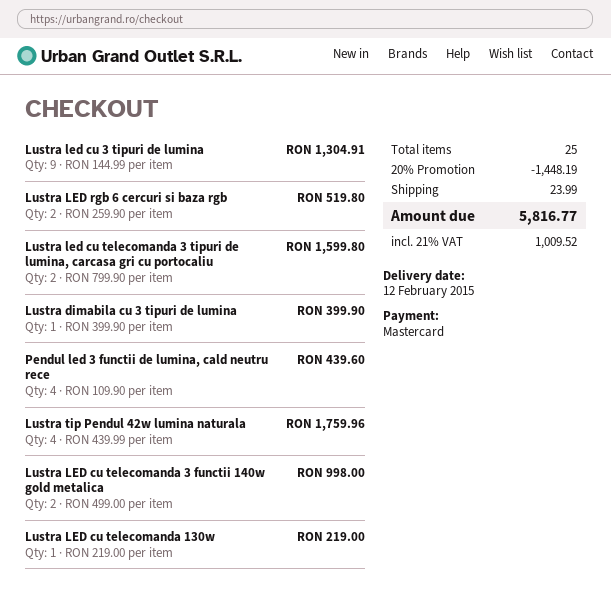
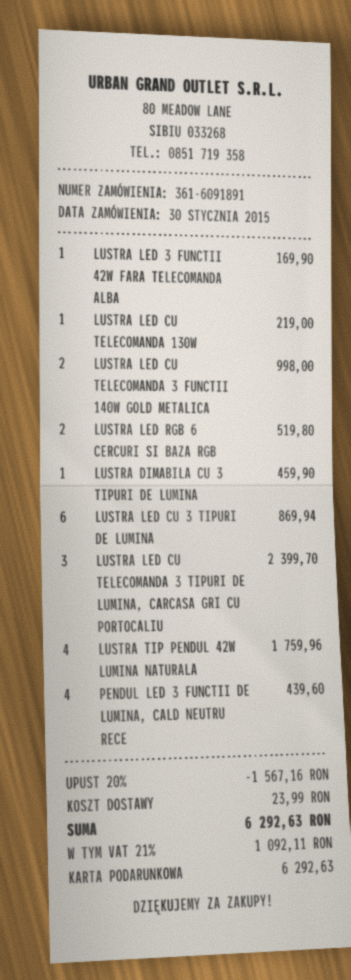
payment method: Mastercard -> gift card
Lustra led cu 3 tipuri de lumina: 9 for 1304.91 -> 6 for 869.94
Lustra led cu telecomanda 3 tipuri de lumina, carcasa gri cu portocaliu: 2 for 1599.80 -> 3 for 2399.70
Lustra dimabila cu 3 tipuri de lumina: 1 for 399.90 -> 1 for 459.90
LUSTRA LED 3 FUNCTII 42W FARA TELECOMANDA ALBA: none -> 1 for 169.90
discount: 20% = 1448.19 -> 20% = 1567.16
tax: 21% = 1009.52 -> 21% = 1092.11
total: 5816.77 -> 6292.63

